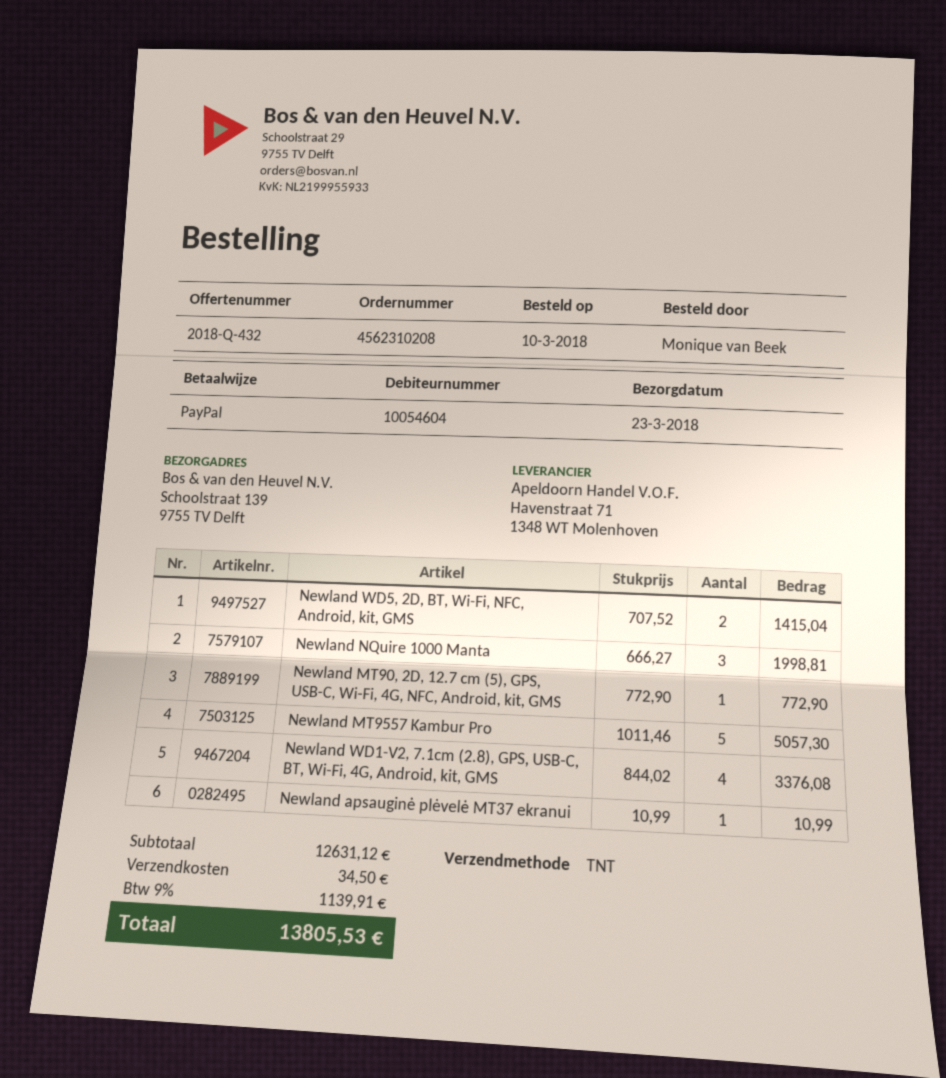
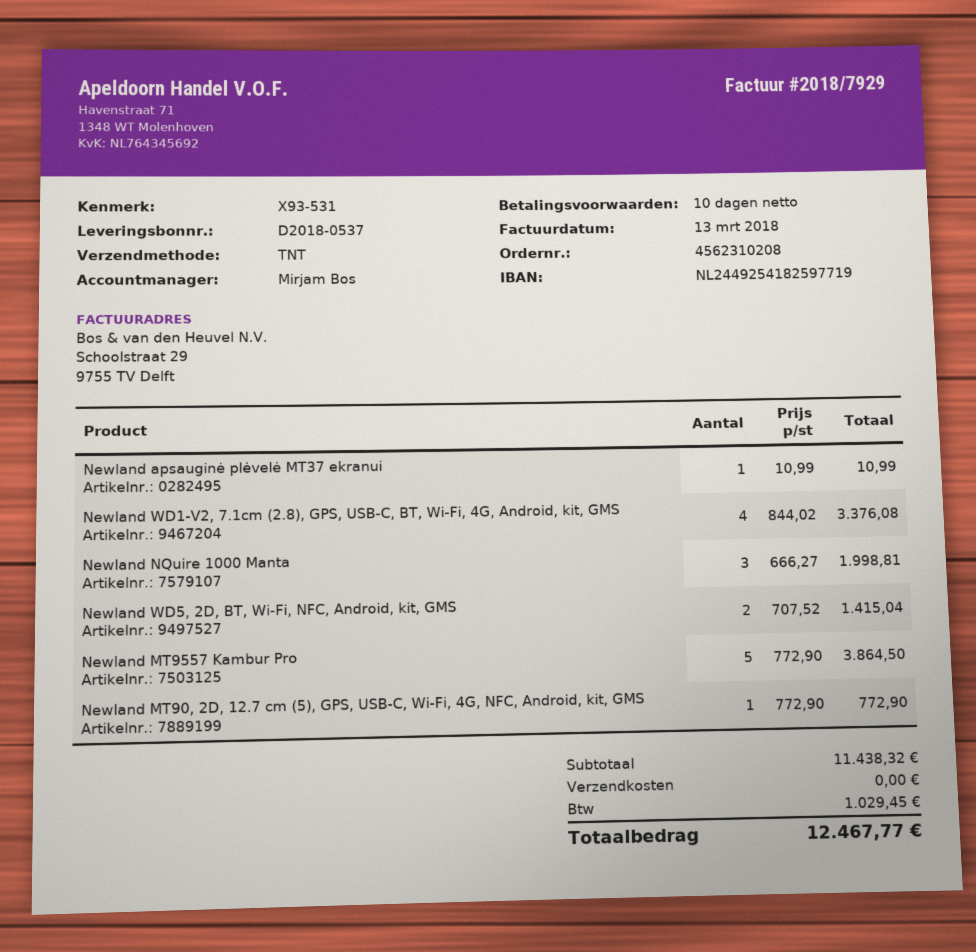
Newland MT9557 Kambur Pro: 5 x 1011.46 = 5057.30 -> 5 x 772.90 = 3864.50
subtotal: 12631.12 -> 11438.32
shipping: 34.50 -> 0.00
tax: 1139.91 -> 1029.45
total: 13805.53 -> 12467.77

